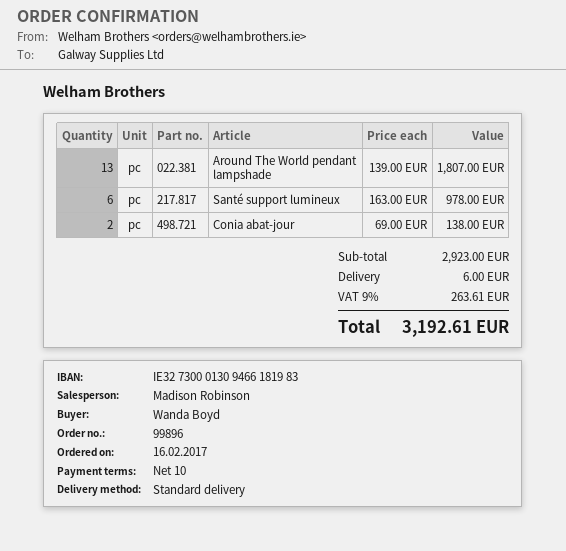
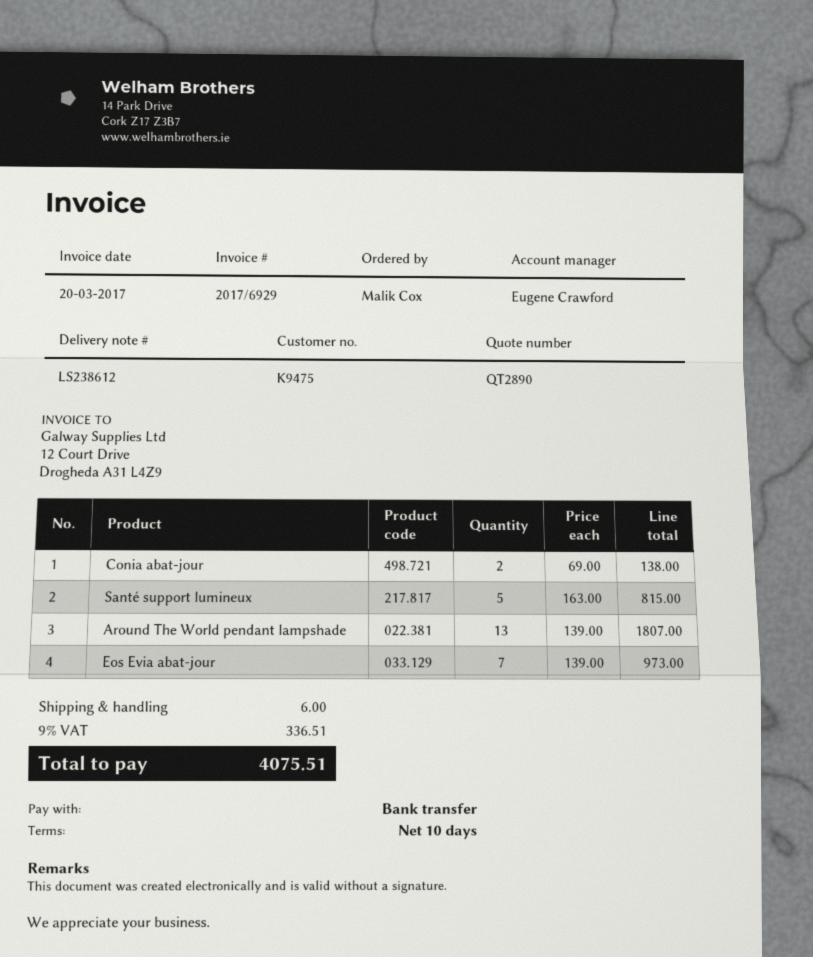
ordered by: Wanda Boyd -> Malik Cox
sales rep: Madison Robinson -> Eugene Crawford
Santé support lumineux: 6 x 163.00 = 978.00 -> 5 x 163.00 = 815.00
Eos Evia abat-jour: none -> 7 x 139.00 = 973.00
tax: 9% = 263.61 -> 9% = 336.51
total: 3192.61 -> 4075.51

